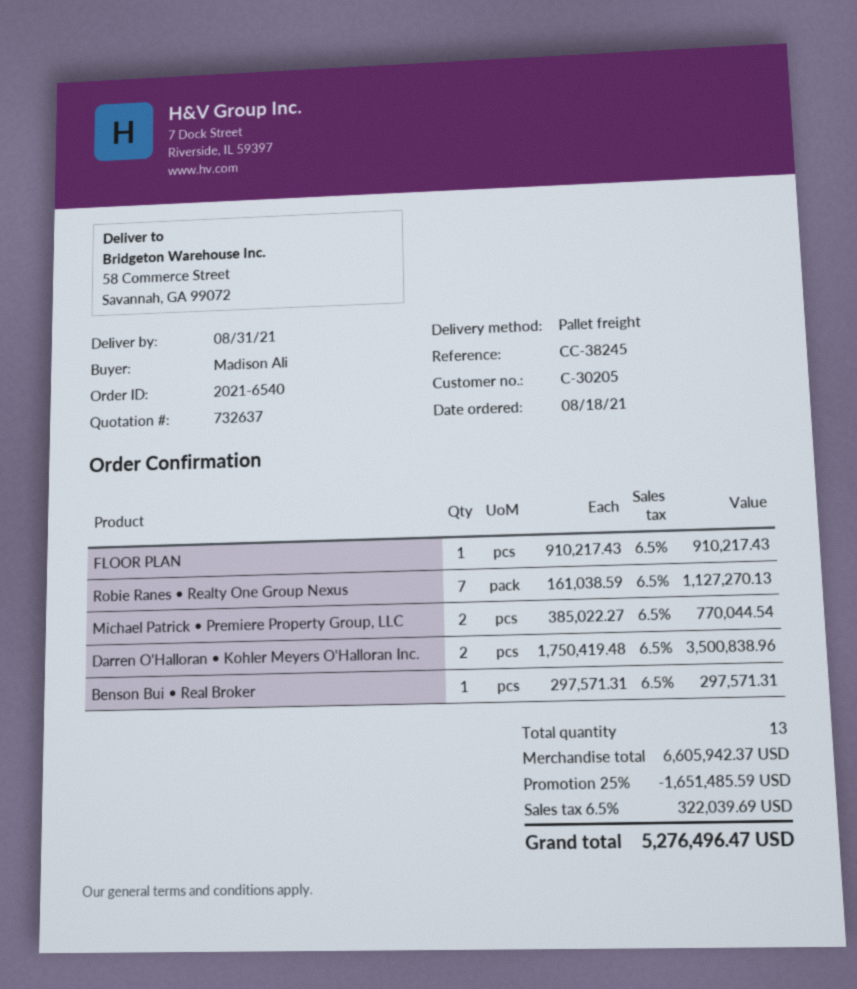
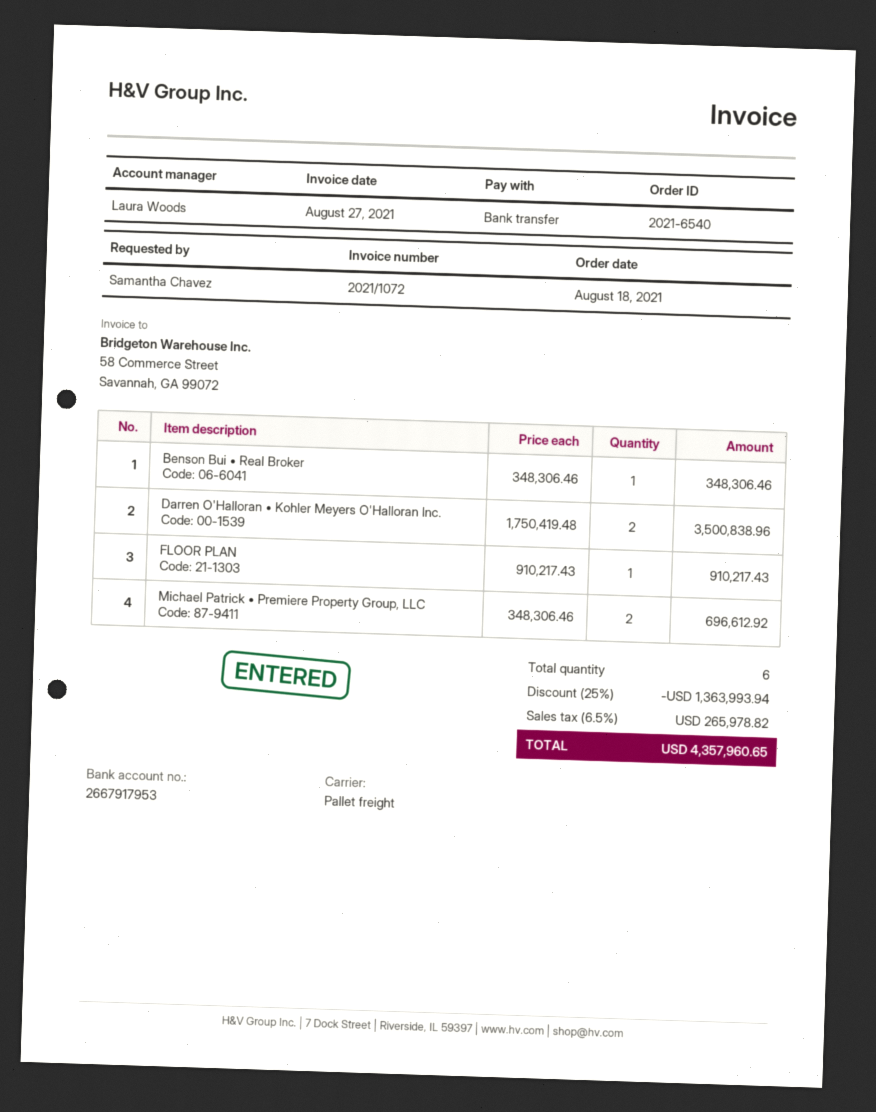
ordered by: Madison Ali -> Samantha Chavez
Robie Ranes • Realty One Group Nexus: 7 x 161038.59 = 1127270.13 -> none
Michael Patrick • Premiere Property Group, LLC: 2 x 385022.27 = 770044.54 -> 2 x 348306.46 = 696612.92
Benson Bui • Real Broker: 1 x 297571.31 = 297571.31 -> 1 x 348306.46 = 348306.46
total quantity: 13 -> 6
discount: 25% = 1651485.59 -> 25% = 1363993.94
tax: 6.5% = 322039.69 -> 6.5% = 265978.82
total: 5276496.47 -> 4357960.65

